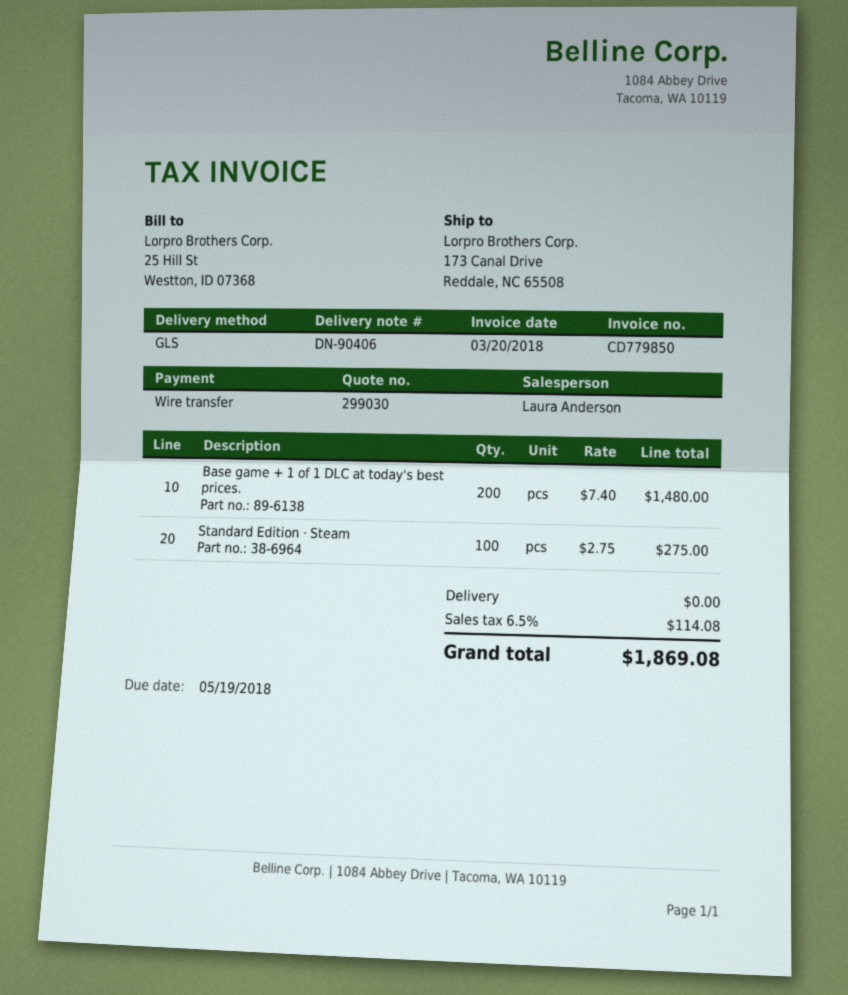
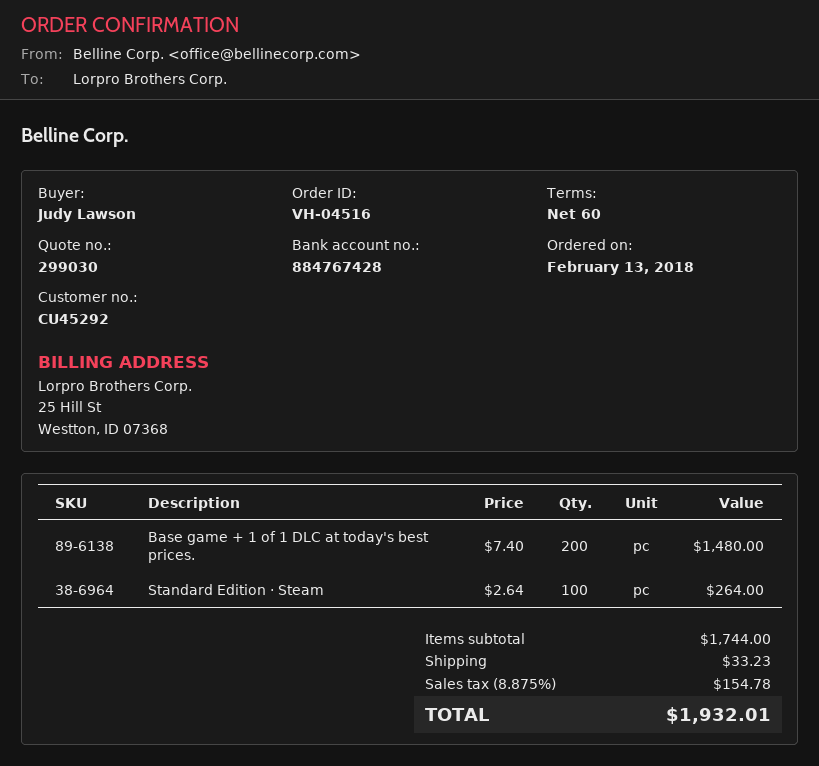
Standard Edition · Steam: 100 x 2.75 = 275.00 -> 100 x 2.64 = 264.00
shipping: 0.00 -> 33.23
tax: 6.5% = 114.08 -> 8.875% = 154.78
total: 1869.08 -> 1932.01

